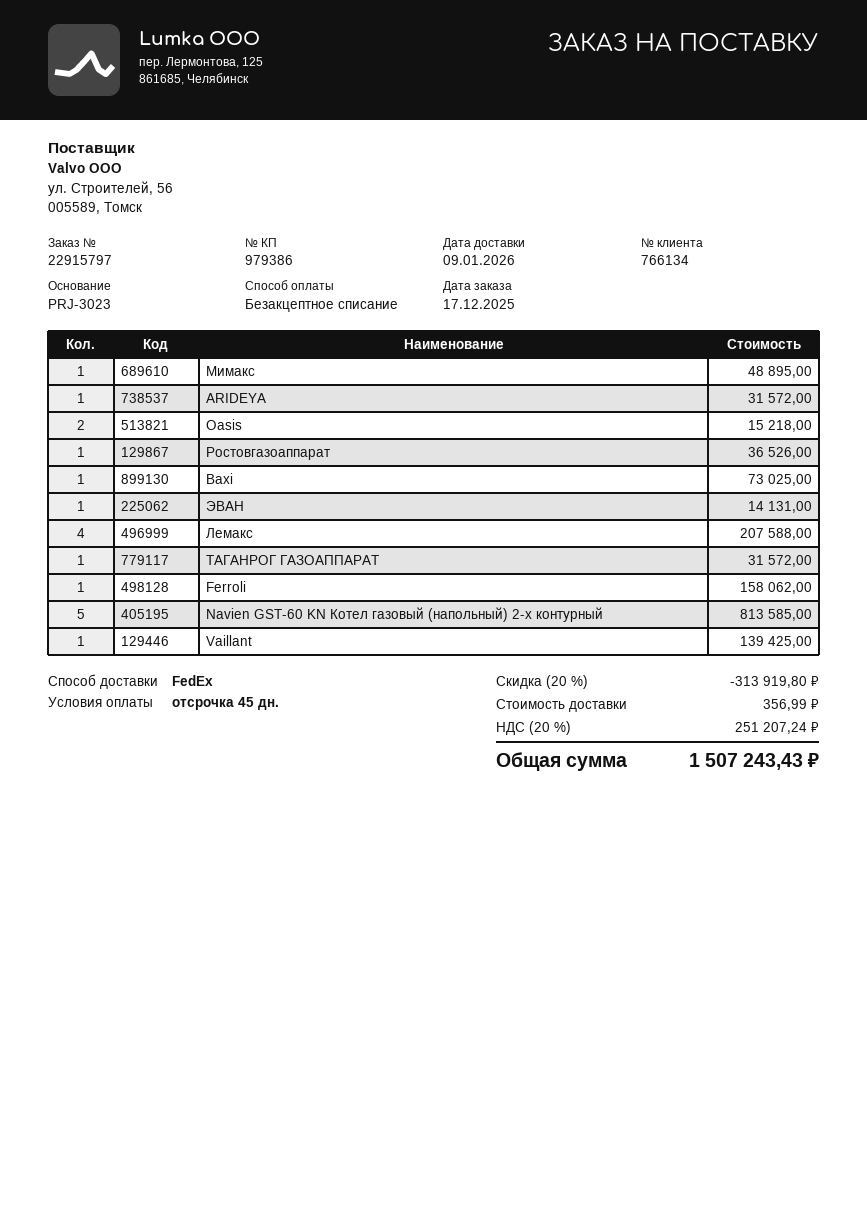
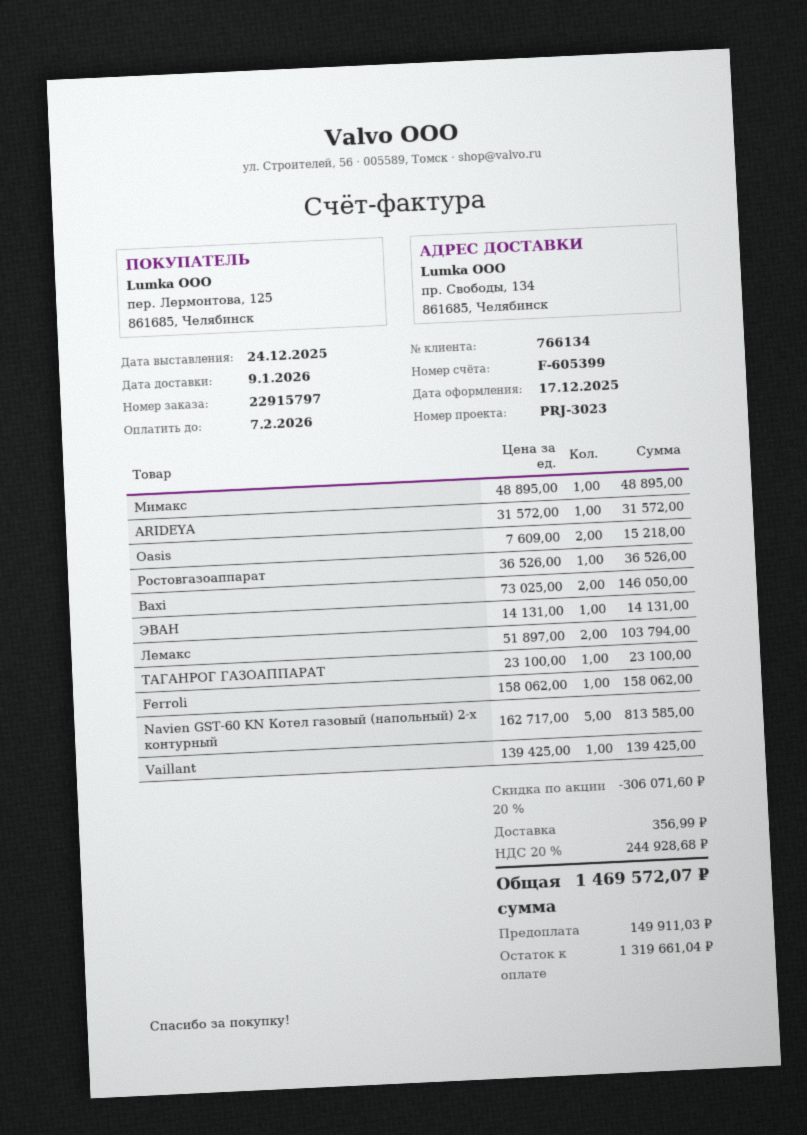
Baxi: 1 for 73025.00 -> 2 for 146050.00
Лемакс: 4 for 207588.00 -> 2 for 103794.00
ТАГАНРОГ ГАЗОАППАРАТ: 1 for 31572.00 -> 1 for 23100.00
discount: 20% = 313919.80 -> 20% = 306071.60
tax: 20% = 251207.24 -> 20% = 244928.68
total: 1507243.43 -> 1469572.07

